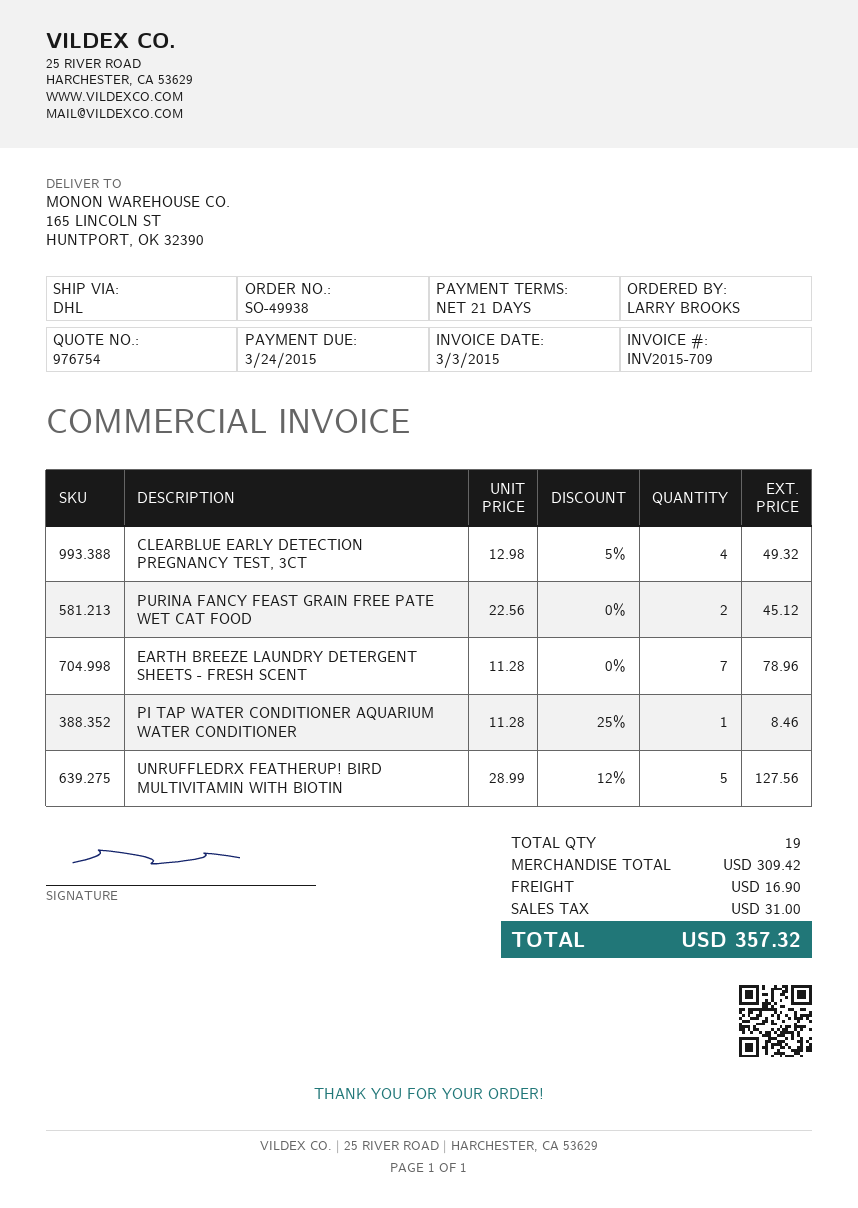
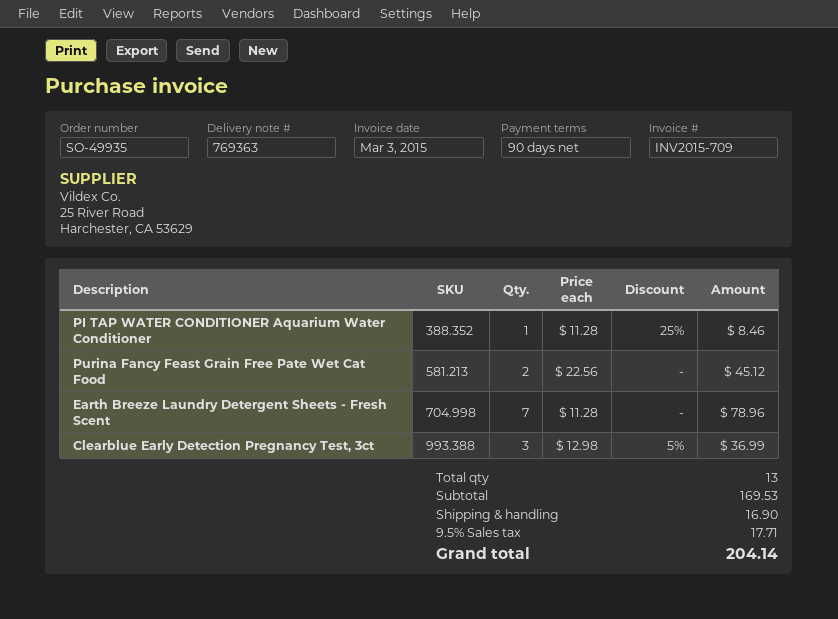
order number: SO-49938 -> SO-49935
payment terms: 21 days -> 90 days
CLEARBLUE EARLY DETECTION PREGNANCY TEST, 3CT: 4 x 12.98 - 5% = 49.32 -> 3 x 12.98 - 5% = 36.99
UNRUFFLEDRX FEATHERUP! BIRD MULTIVITAMIN WITH BIOTIN: 5 x 28.99 - 12% = 127.56 -> none
total quantity: 19 -> 13
subtotal: 309.42 -> 169.53
tax: 31.00 -> 17.71
total: 357.32 -> 204.14

